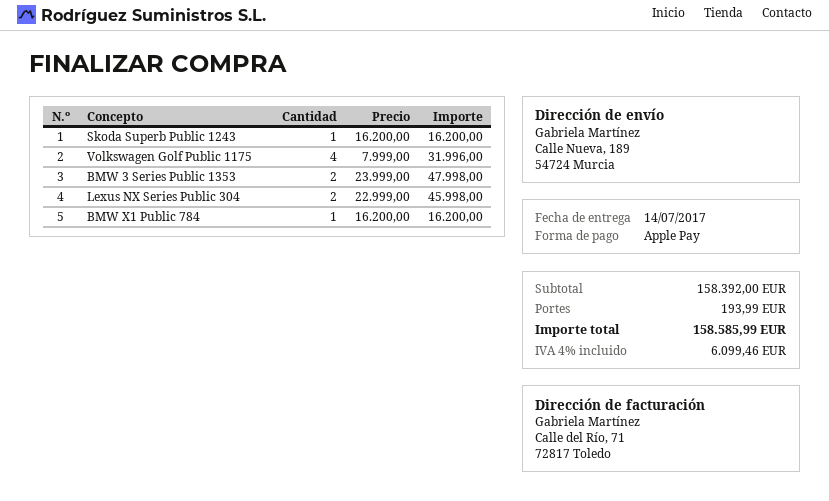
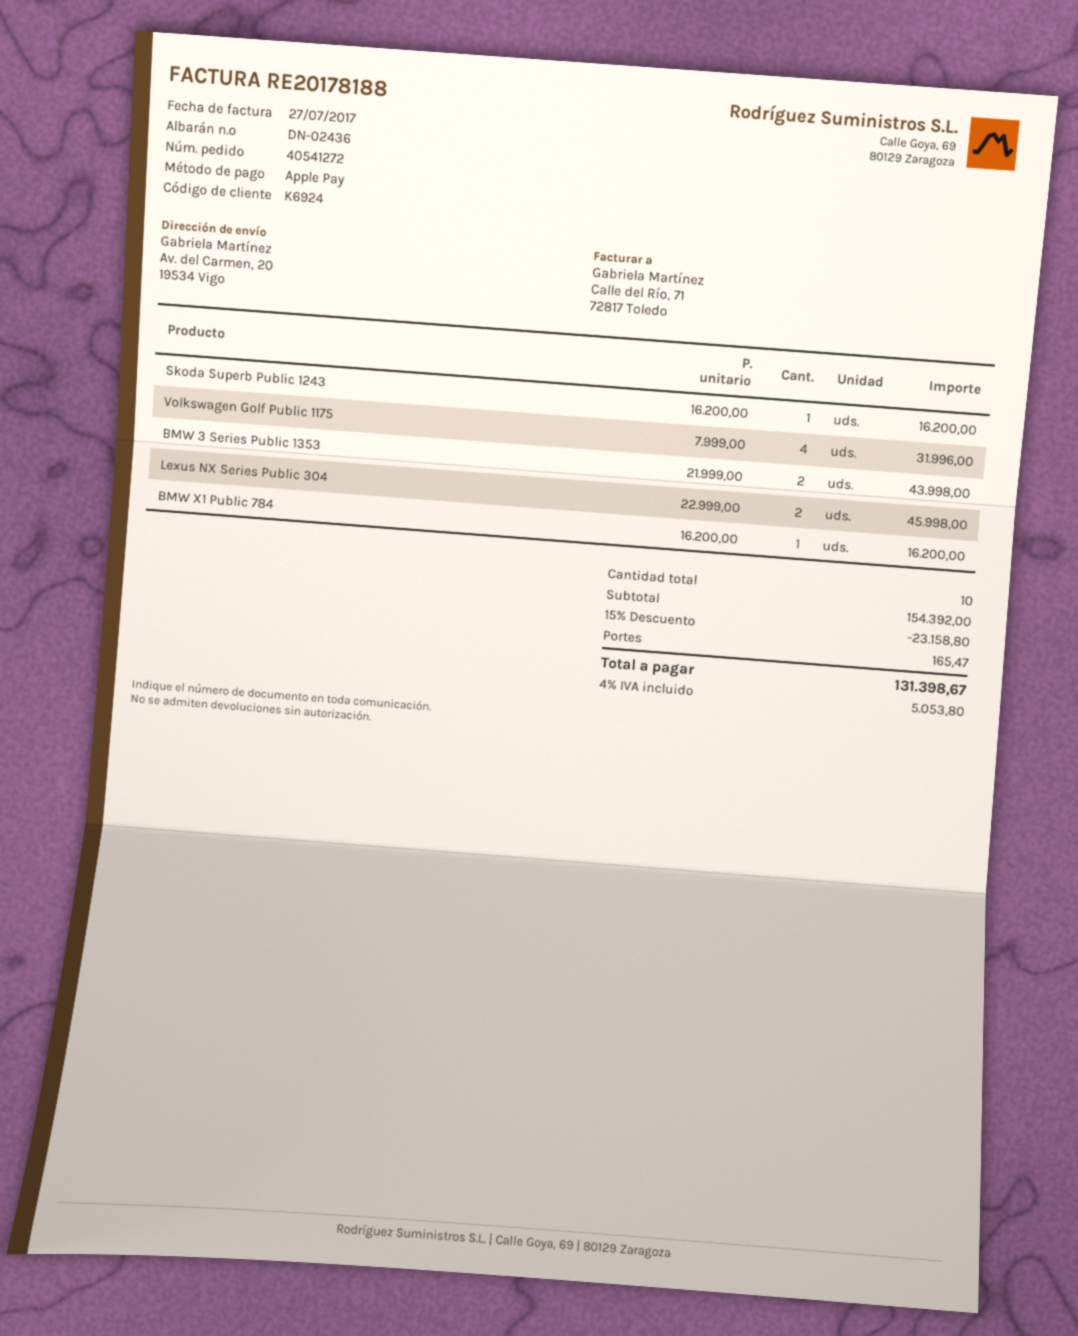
ship to: Calle Nueva, 189, 54724 Murcia -> Av. del Carmen, 20, 19534 Vigo
BMW 3 Series Public 1353: 2 x 23999.00 = 47998.00 -> 2 x 21999.00 = 43998.00
subtotal: 158392.00 -> 154392.00
discount: none -> 15% = 23158.80
shipping: 193.99 -> 165.47
tax: 4% = 6099.46 -> 4% = 5053.80
total: 158585.99 -> 131398.67

